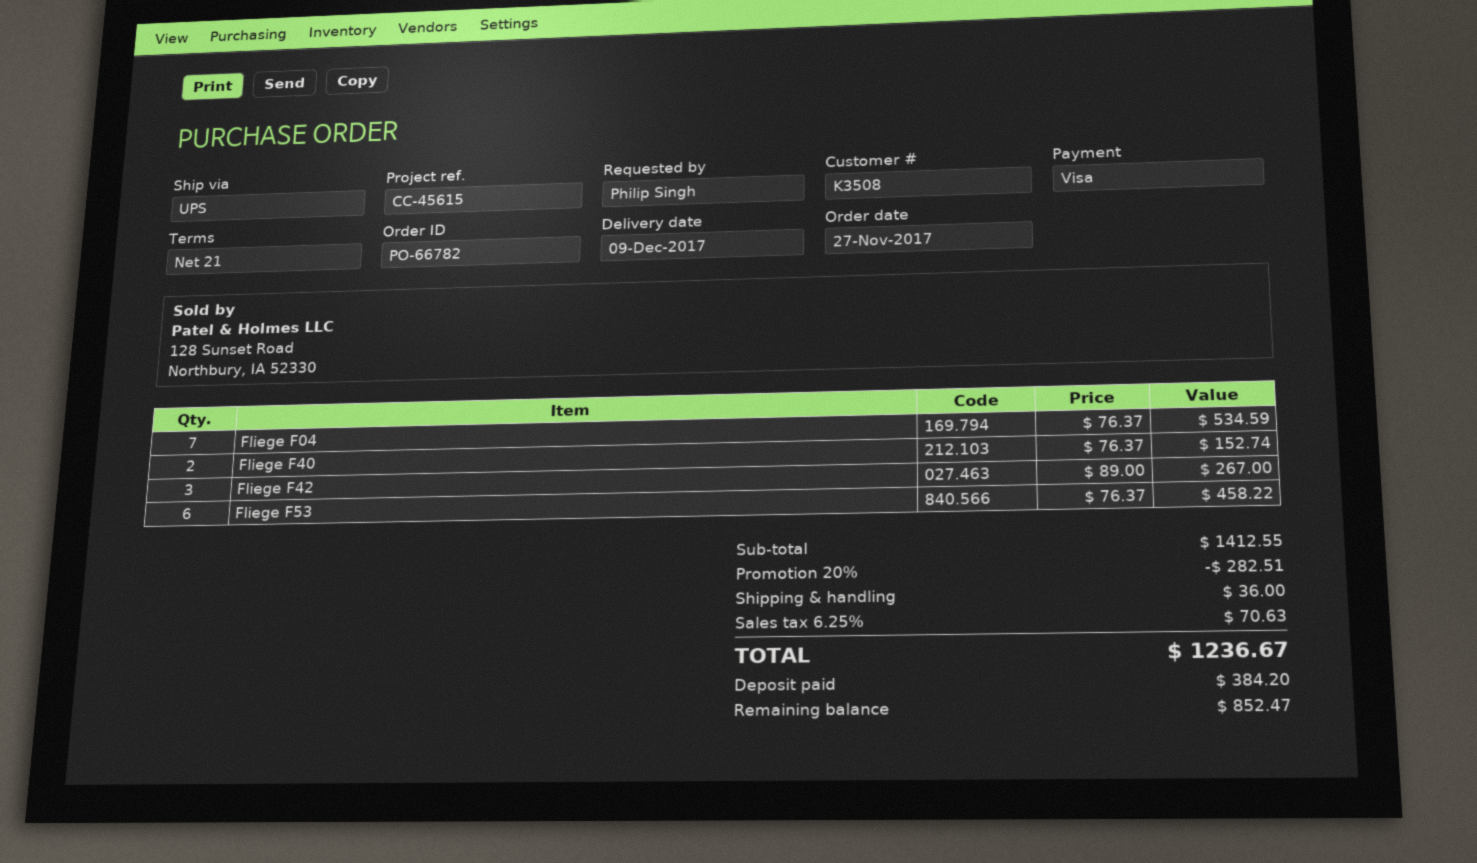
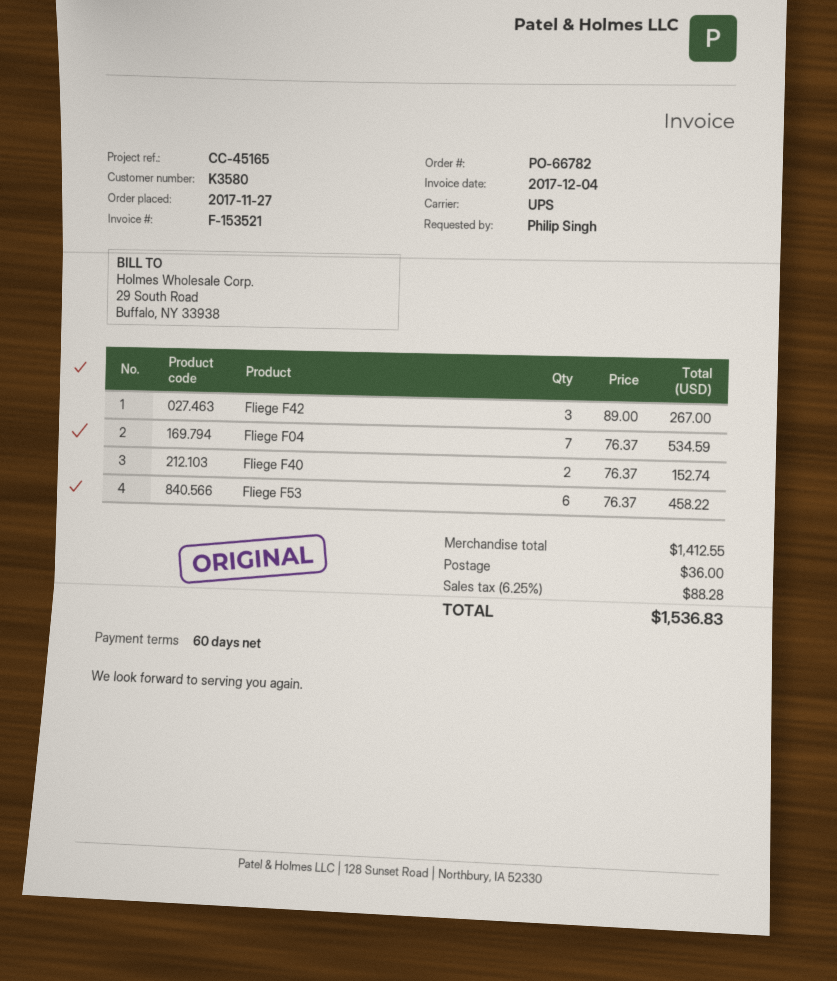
payment terms: 21 days -> 60 days
customer number: K3508 -> K3580
reference: CC-45615 -> CC-45165
discount: 20% = 282.51 -> none
tax: 6.25% = 70.63 -> 6.25% = 88.28
total: 1236.67 -> 1536.83

